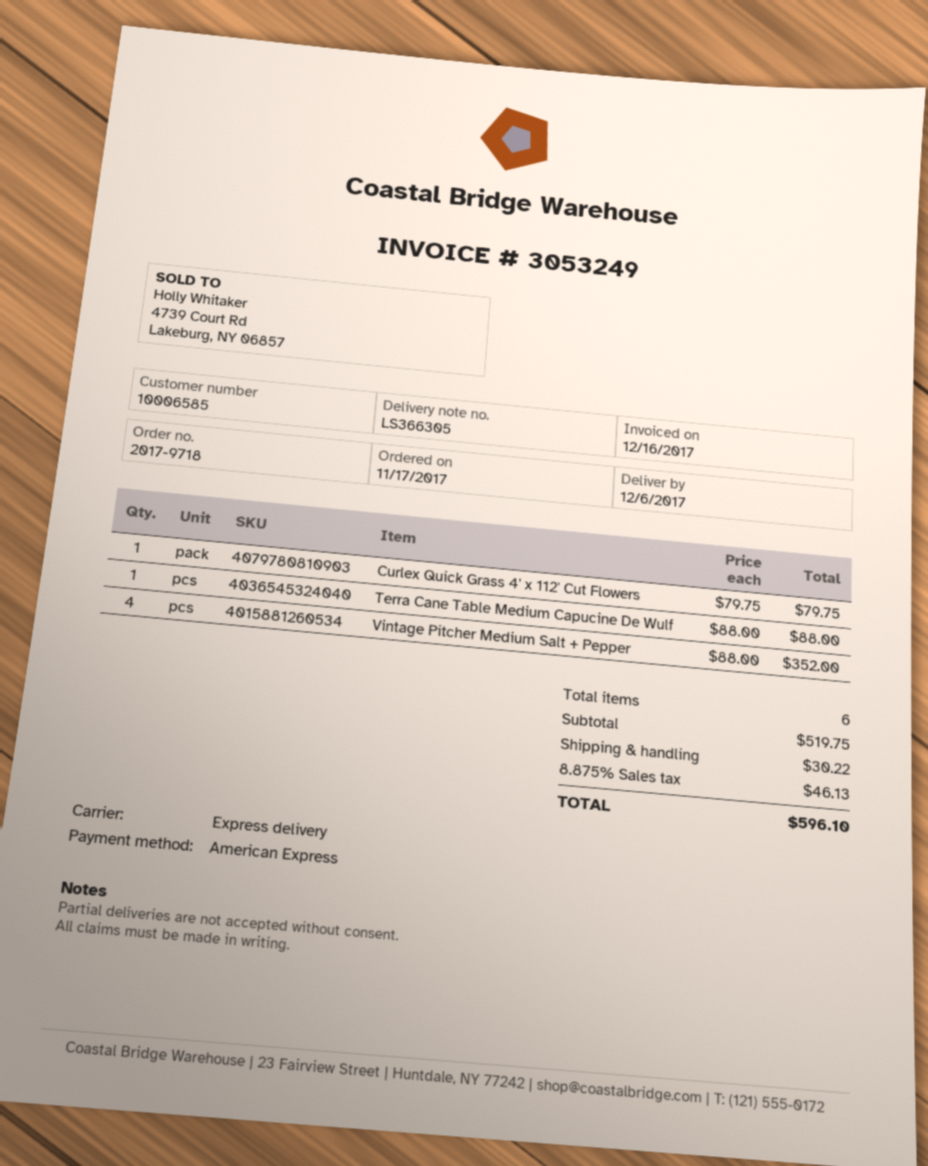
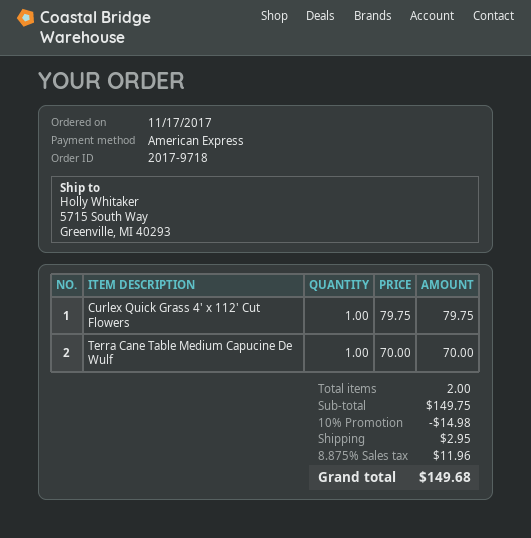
Terra Cane Table Medium Capucine De Wulf: 1 x 88.00 = 88.00 -> 1 x 70.00 = 70.00
Vintage Pitcher Medium Salt + Pepper: 4 x 88.00 = 352.00 -> none
total quantity: 6 -> 2
subtotal: 519.75 -> 149.75
discount: none -> 10% = 14.98
shipping: 30.22 -> 2.95
tax: 8.875% = 46.13 -> 8.875% = 11.96
total: 596.10 -> 149.68

